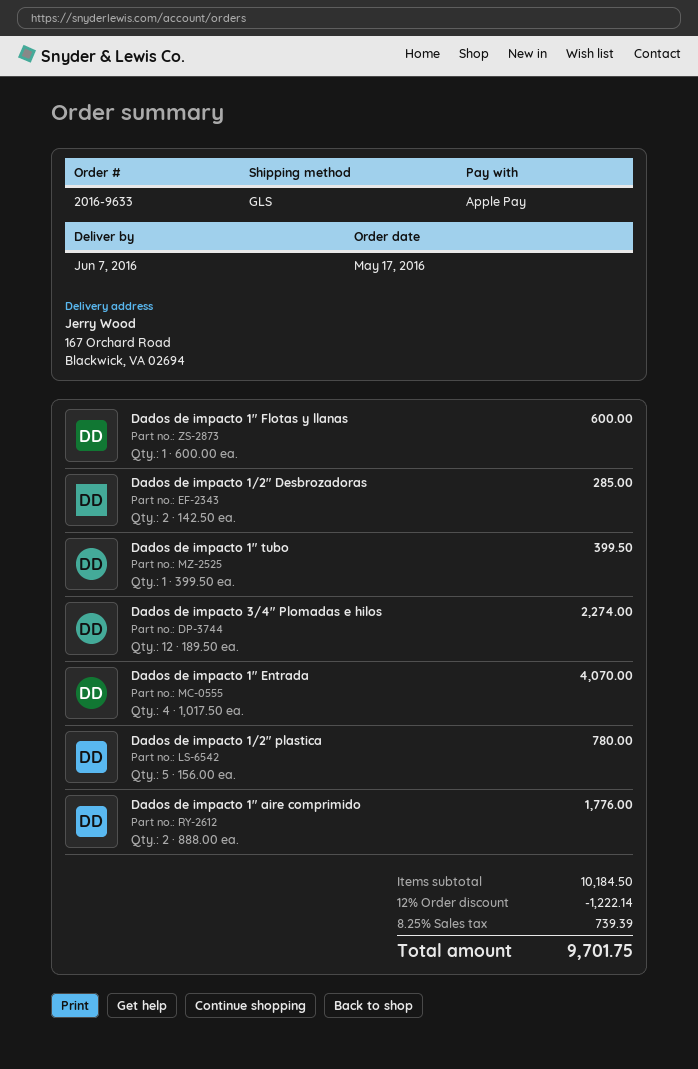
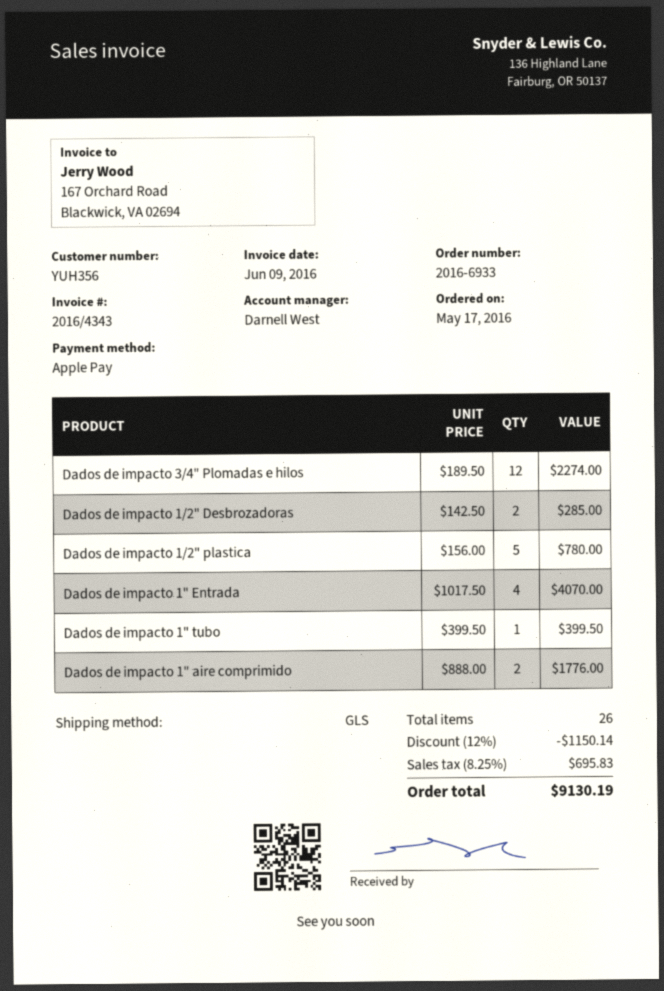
order number: 2016-9633 -> 2016-6933
Dados de impacto 1" Flotas y llanas: 1 x 600.00 = 600.00 -> none
discount: 12% = 1222.14 -> 12% = 1150.14
tax: 8.25% = 739.39 -> 8.25% = 695.83
total: 9701.75 -> 9130.19

